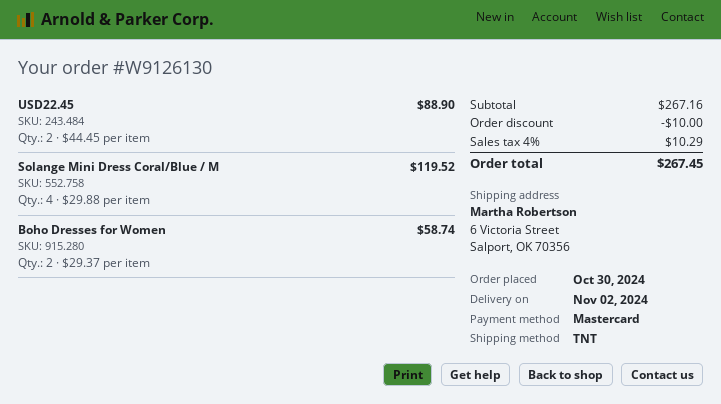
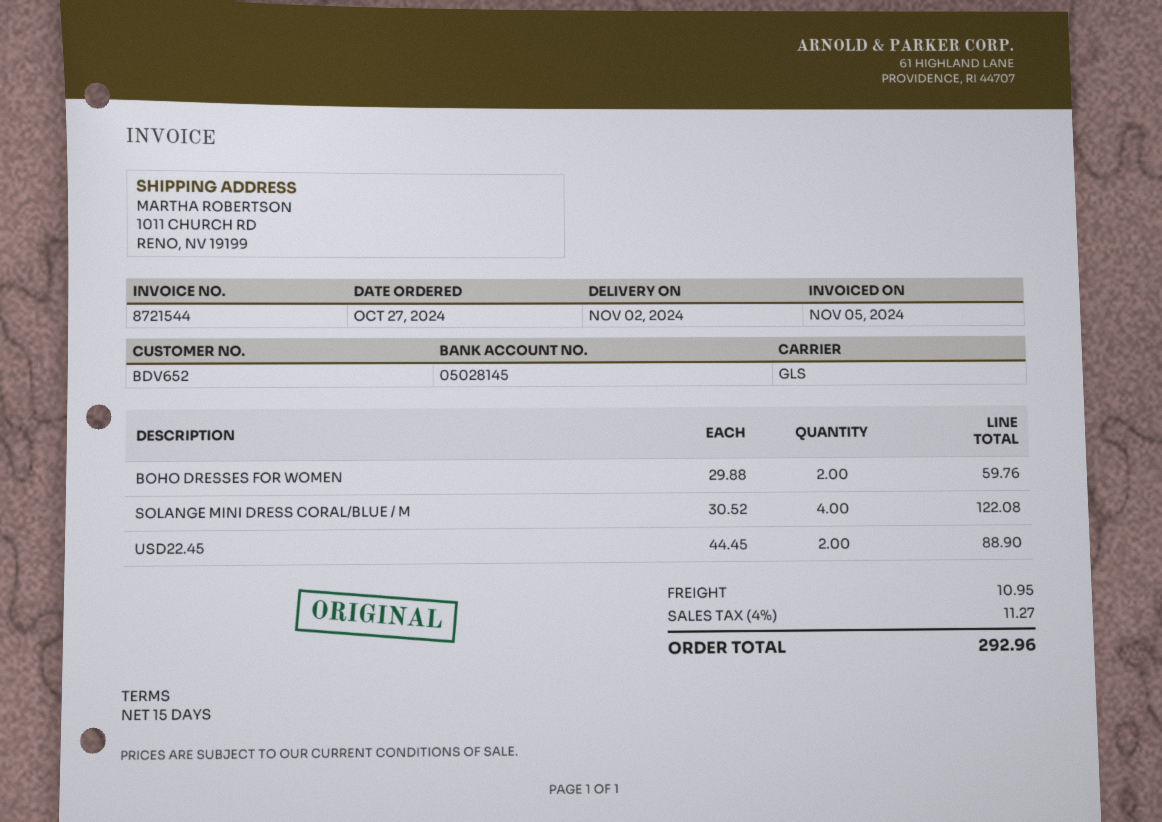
order date: 2024-10-30 -> 2024-10-27
shipping method: TNT -> GLS
ship to: 6 Victoria Street, Salport, OK 70356 -> 1011 CHURCH RD, RENO, NV 19199
Solange Mini Dress Coral/Blue / M: 4 x 29.88 = 119.52 -> 4 x 30.52 = 122.08
Boho Dresses for Women: 2 x 29.37 = 58.74 -> 2 x 29.88 = 59.76
discount: 10.00 -> none
shipping: none -> 10.95
tax: 4% = 10.29 -> 4% = 11.27
total: 267.45 -> 292.96

